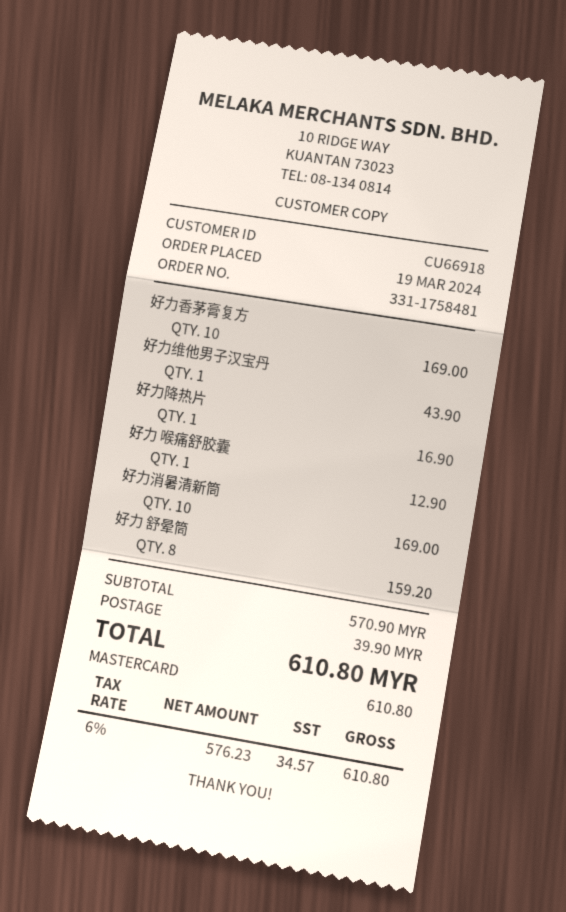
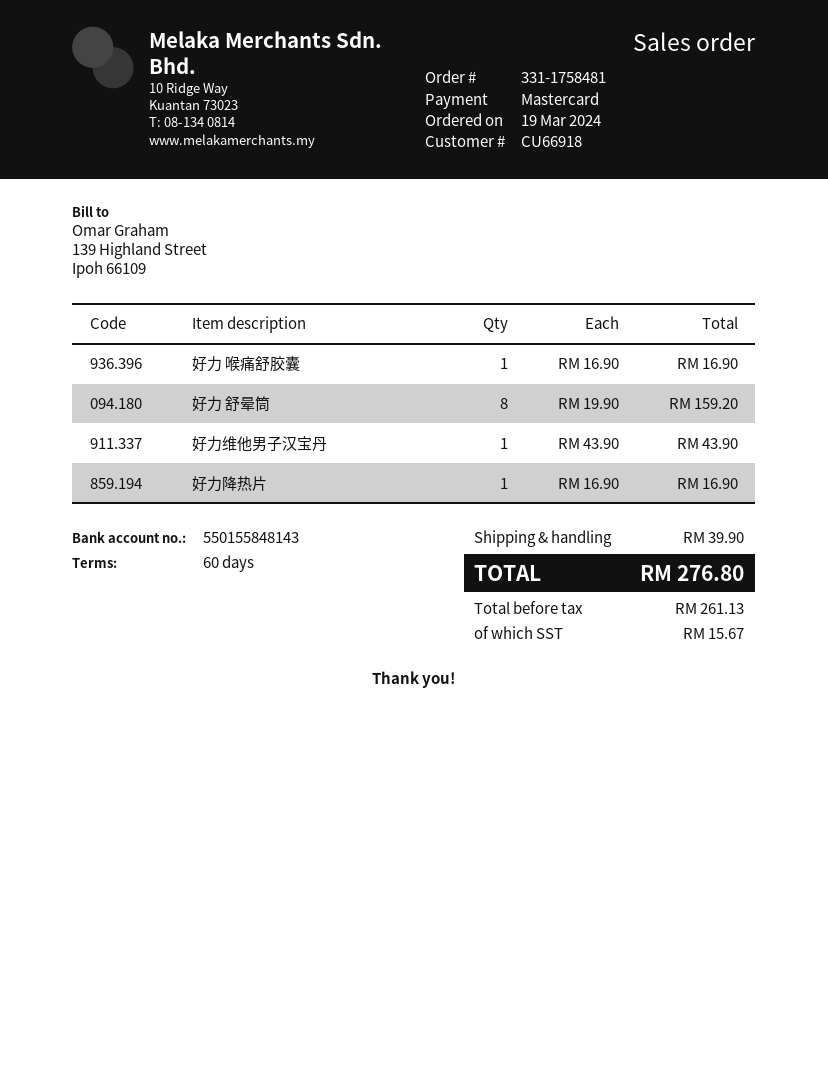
好力香茅膏复方: 10 for 169.00 -> none
好力 喉痛舒胶囊: 1 for 12.90 -> 1 for 16.90
好力消暑清新筒: 10 for 169.00 -> none
net: 576.23 -> 261.13
tax: 34.57 -> 15.67
total: 610.80 -> 276.80

